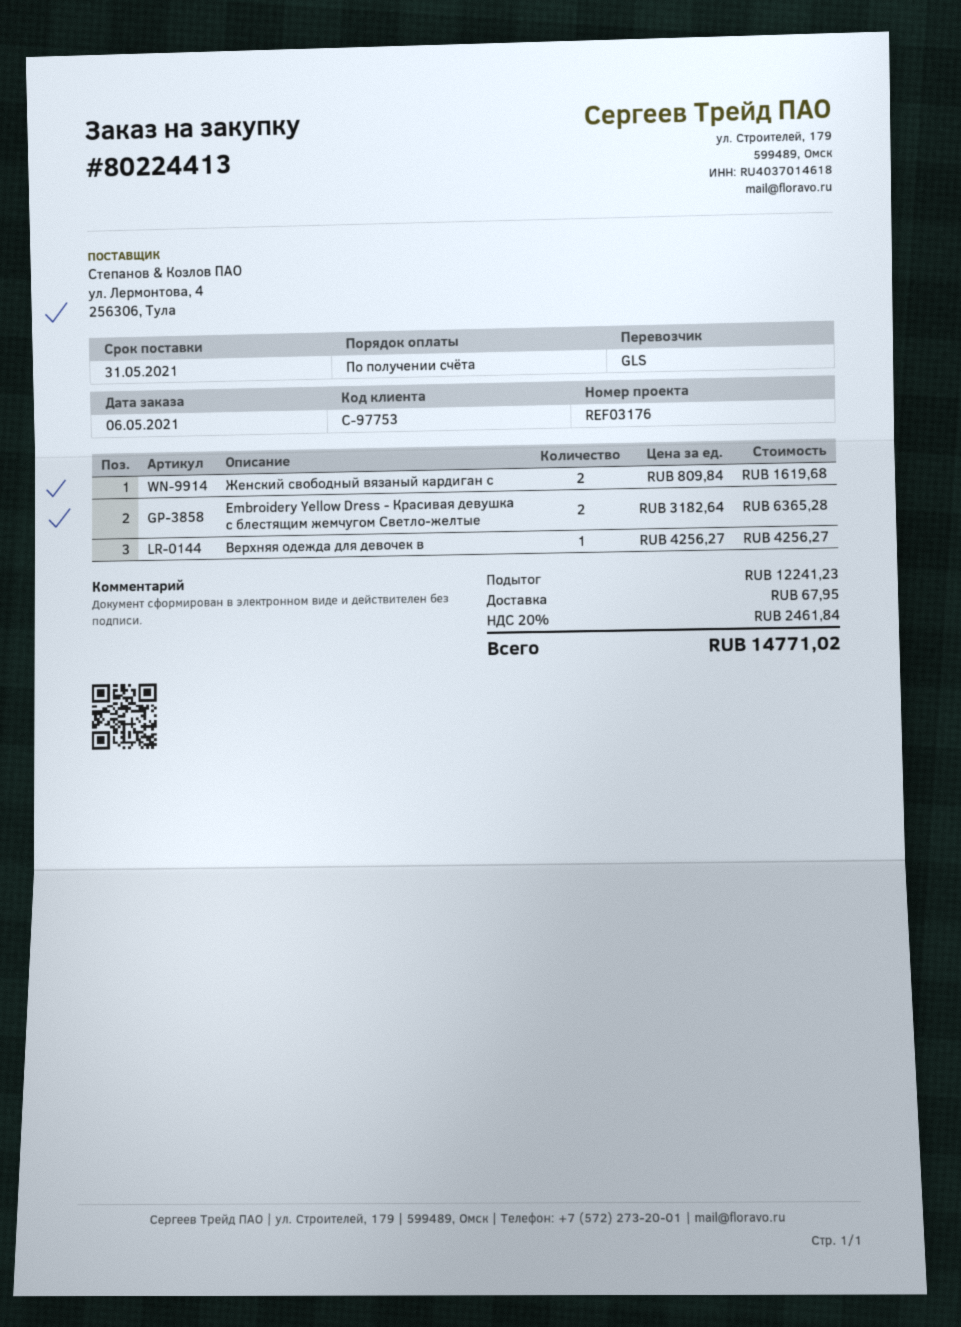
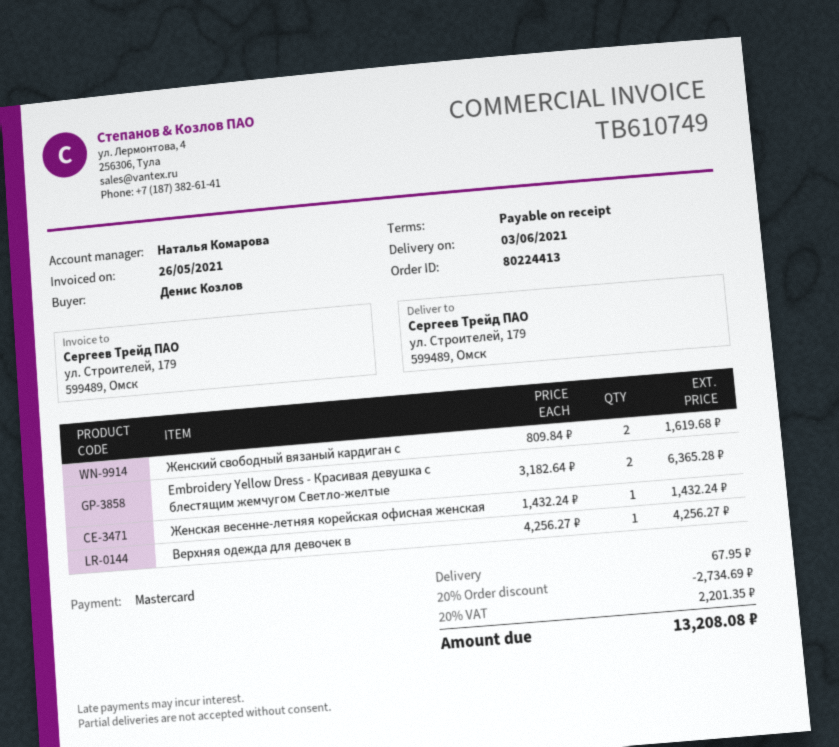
delivery date: 2021-05-31 -> 2021-06-03
Женская весенне-летняя корейская офисная женская: none -> 1 x 1432.24 = 1432.24
discount: none -> 20% = 2734.69
tax: 20% = 2461.84 -> 20% = 2201.35
total: 14771.02 -> 13208.08

